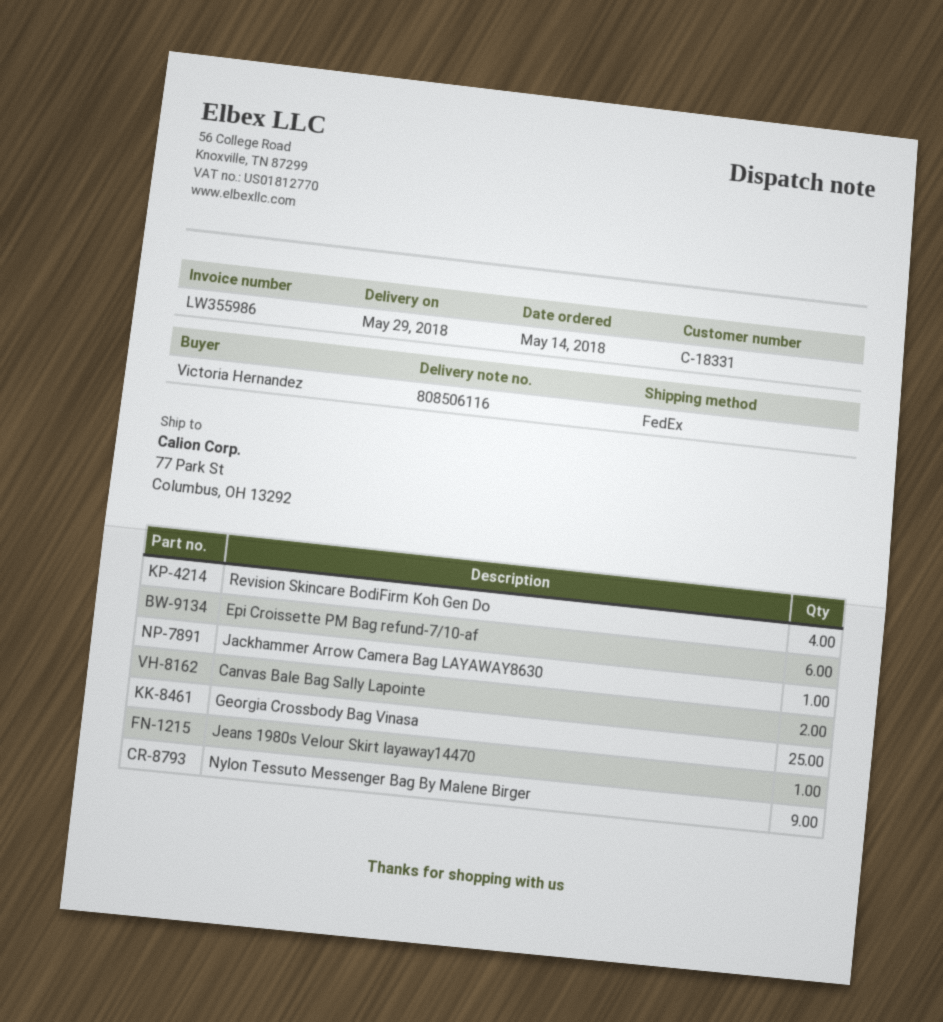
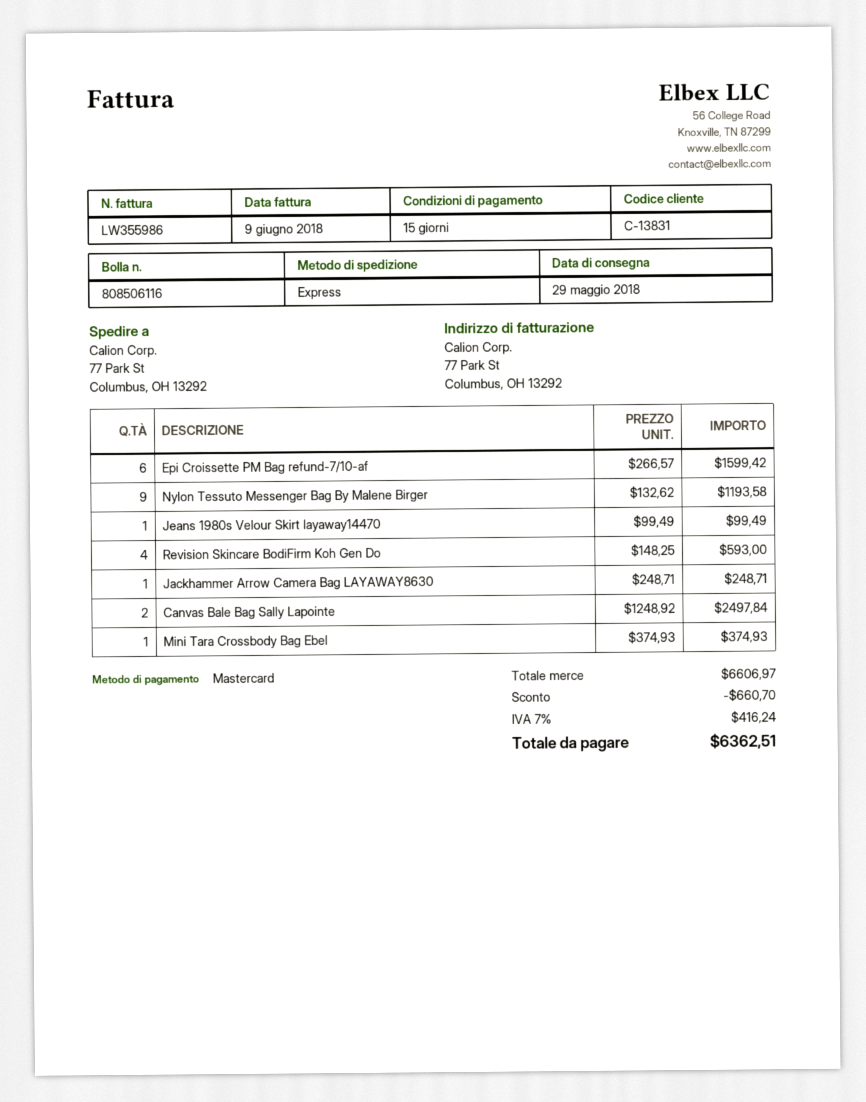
customer number: C-18331 -> C-13831
shipping method: FedEx -> express
Georgia Crossbody Bag Vinasa: 25 -> none
Mini Tara Crossbody Bag Ebel: none -> 1

